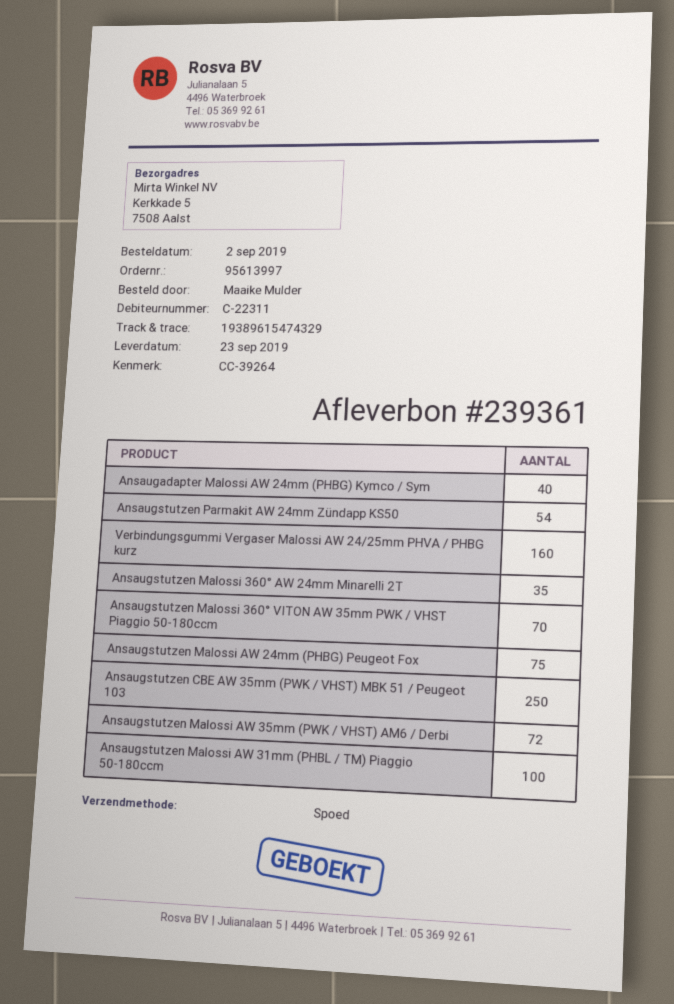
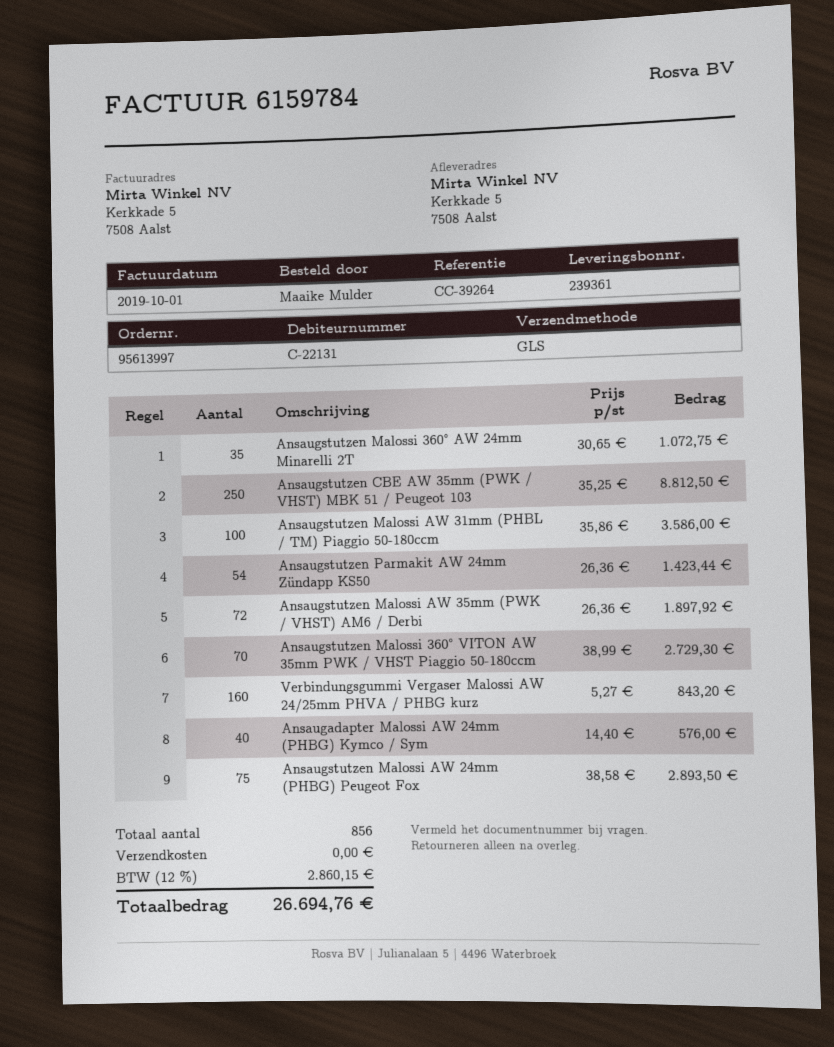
customer number: C-22311 -> C-22131
shipping method: express -> GLS

